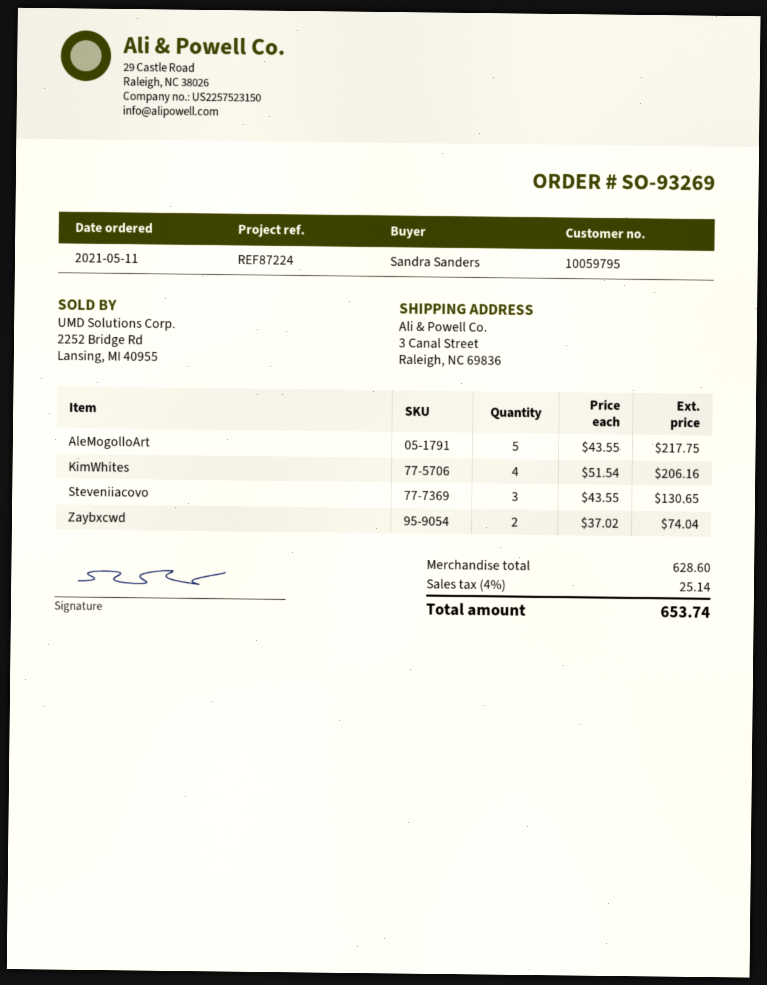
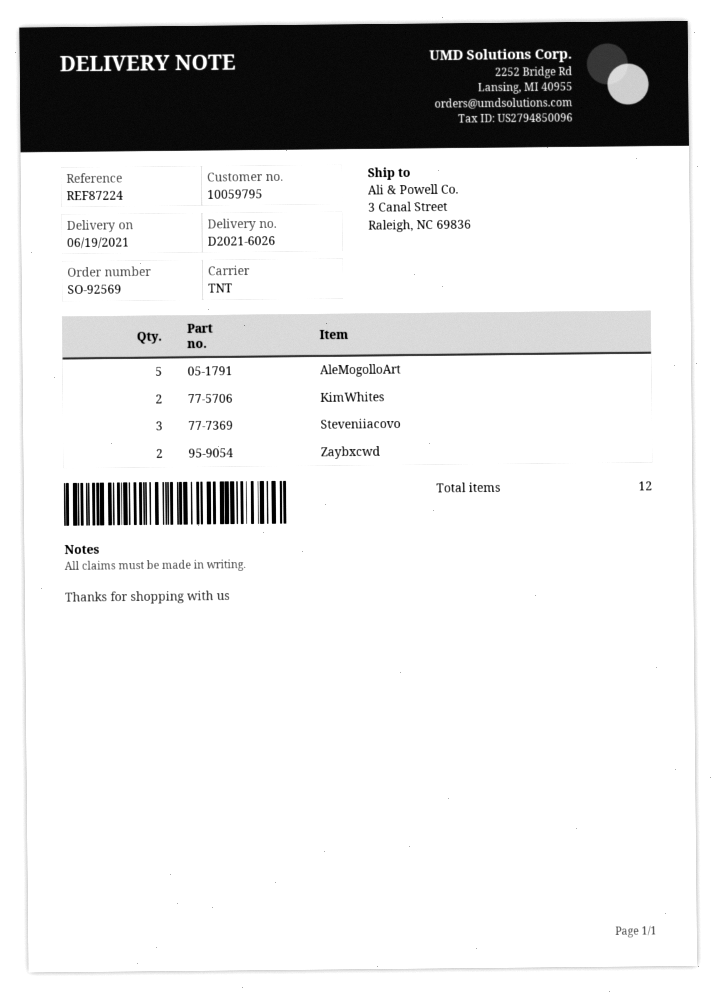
order number: SO-93269 -> SO-92569
KimWhites: 4 -> 2

